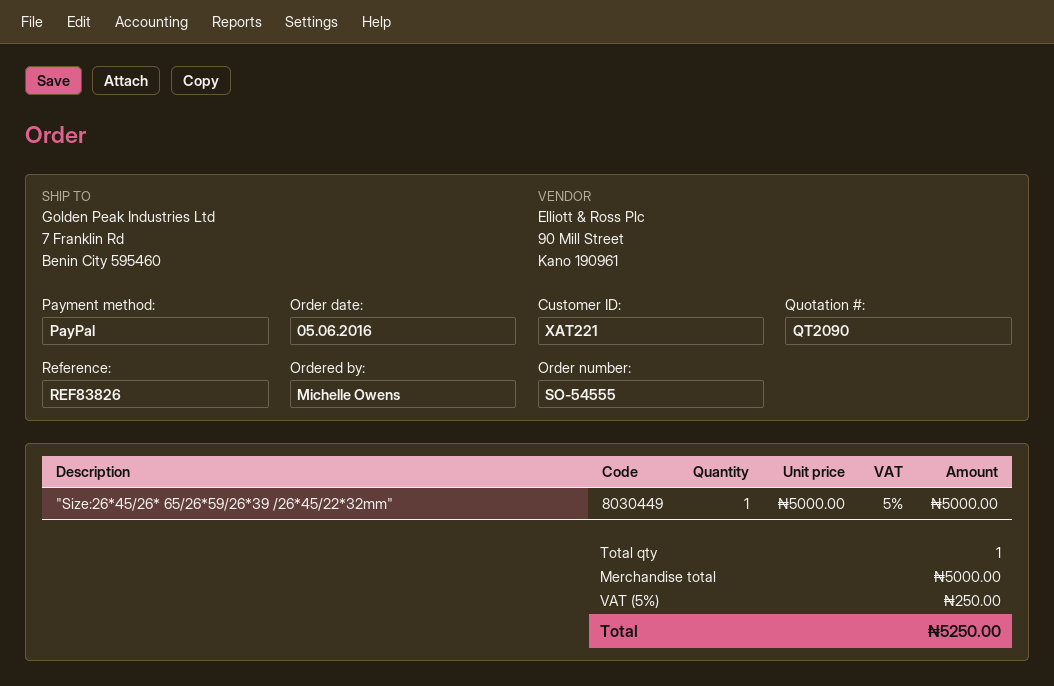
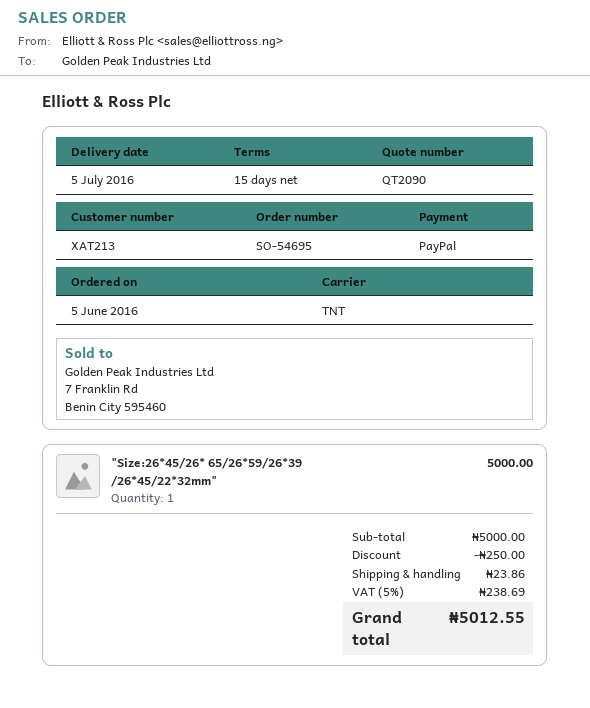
order number: SO-54555 -> SO-54695
customer number: XAT221 -> XAT213
discount: none -> 250.00
shipping: none -> 23.86
tax: 5% = 250.00 -> 5% = 238.69
total: 5250.00 -> 5012.55

